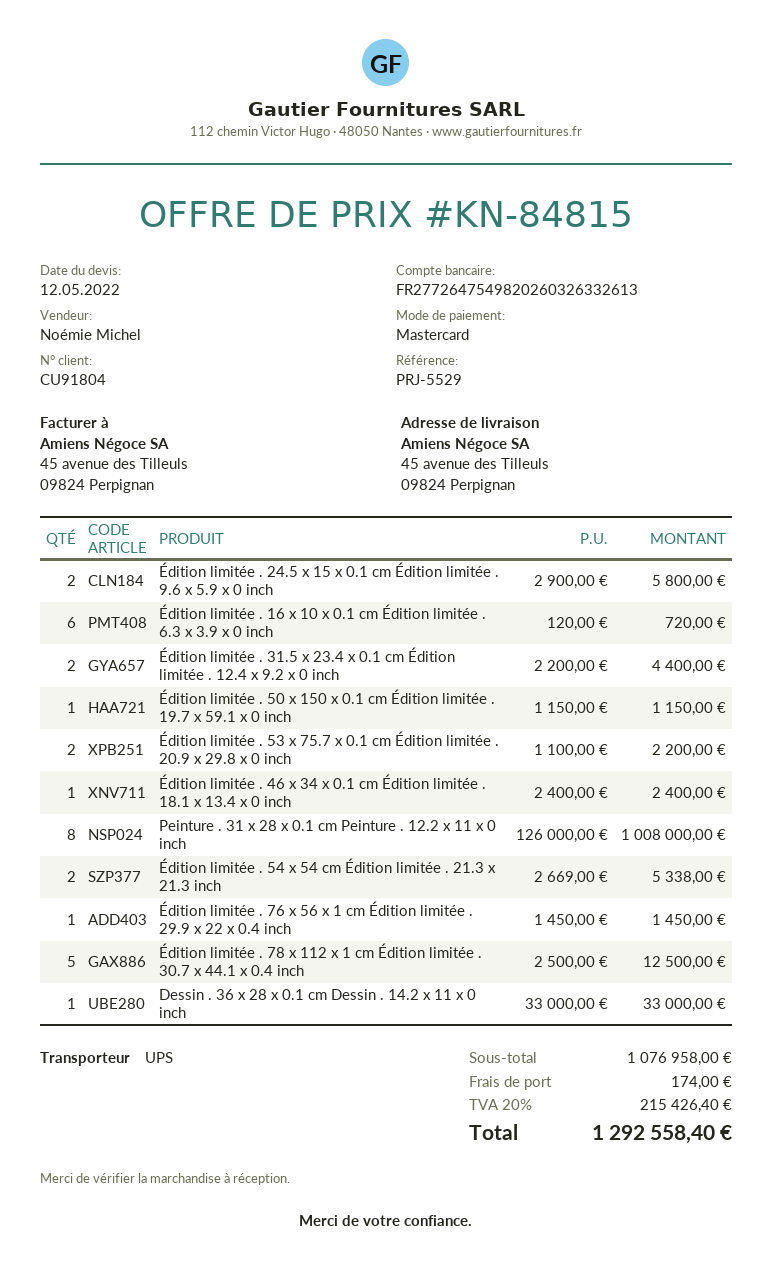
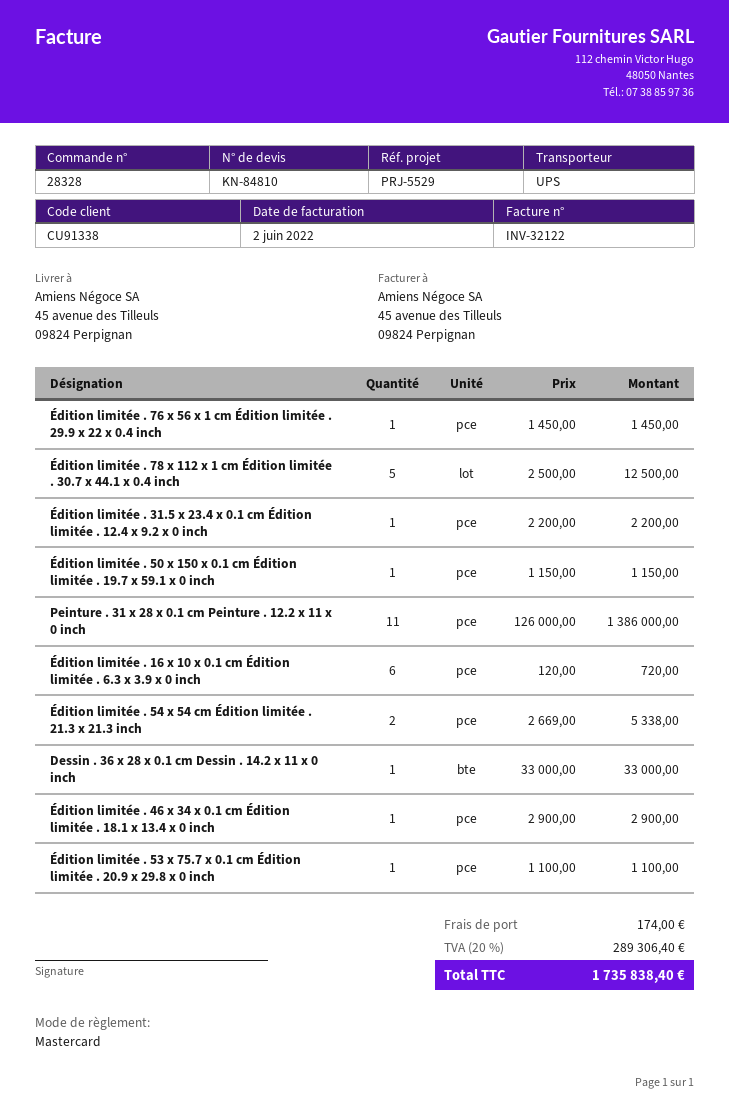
quote number: KN-84815 -> KN-84810
customer number: CU91804 -> CU91338
Édition limitée . 24.5 x 15 x 0.1 cm Édition limitée . 9.6 x 5.9 x 0 inch: 2 x 2900.00 = 5800.00 -> none
Édition limitée . 31.5 x 23.4 x 0.1 cm Édition limitée . 12.4 x 9.2 x 0 inch: 2 x 2200.00 = 4400.00 -> 1 x 2200.00 = 2200.00
Édition limitée . 53 x 75.7 x 0.1 cm Édition limitée . 20.9 x 29.8 x 0 inch: 2 x 1100.00 = 2200.00 -> 1 x 1100.00 = 1100.00
Édition limitée . 46 x 34 x 0.1 cm Édition limitée . 18.1 x 13.4 x 0 inch: 1 x 2400.00 = 2400.00 -> 1 x 2900.00 = 2900.00
Peinture . 31 x 28 x 0.1 cm Peinture . 12.2 x 11 x 0 inch: 8 x 126000.00 = 1008000.00 -> 11 x 126000.00 = 1386000.00
tax: 20% = 215426.40 -> 20% = 289306.40
total: 1292558.40 -> 1735838.40

